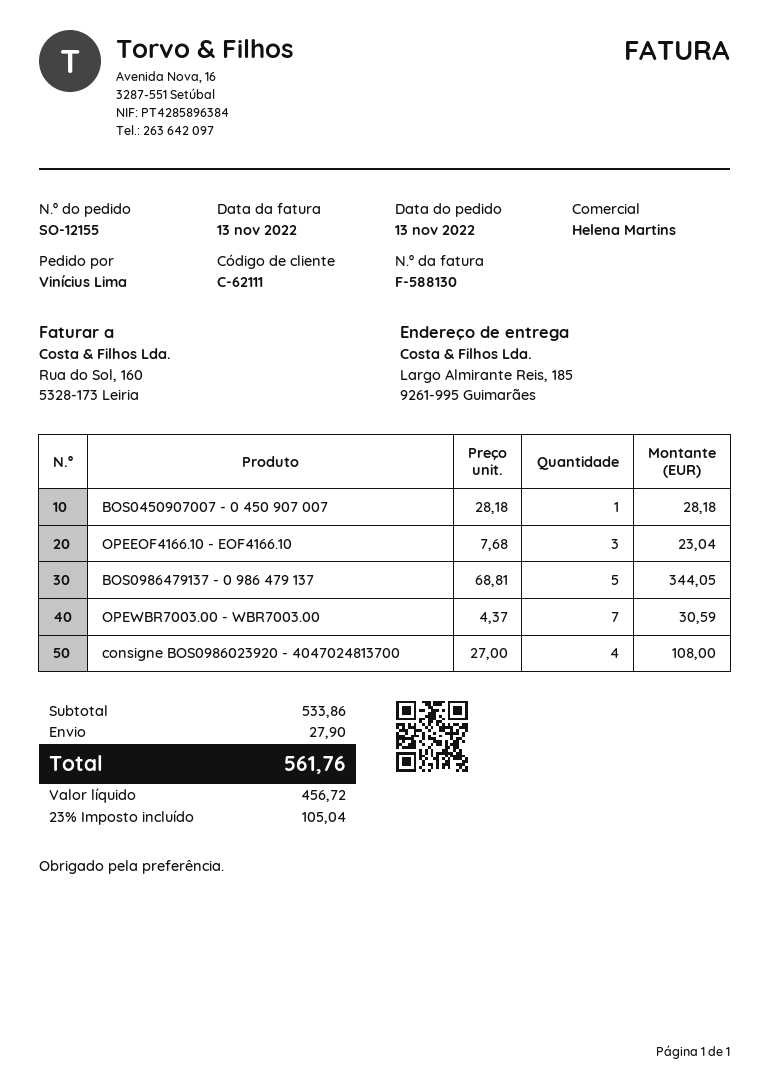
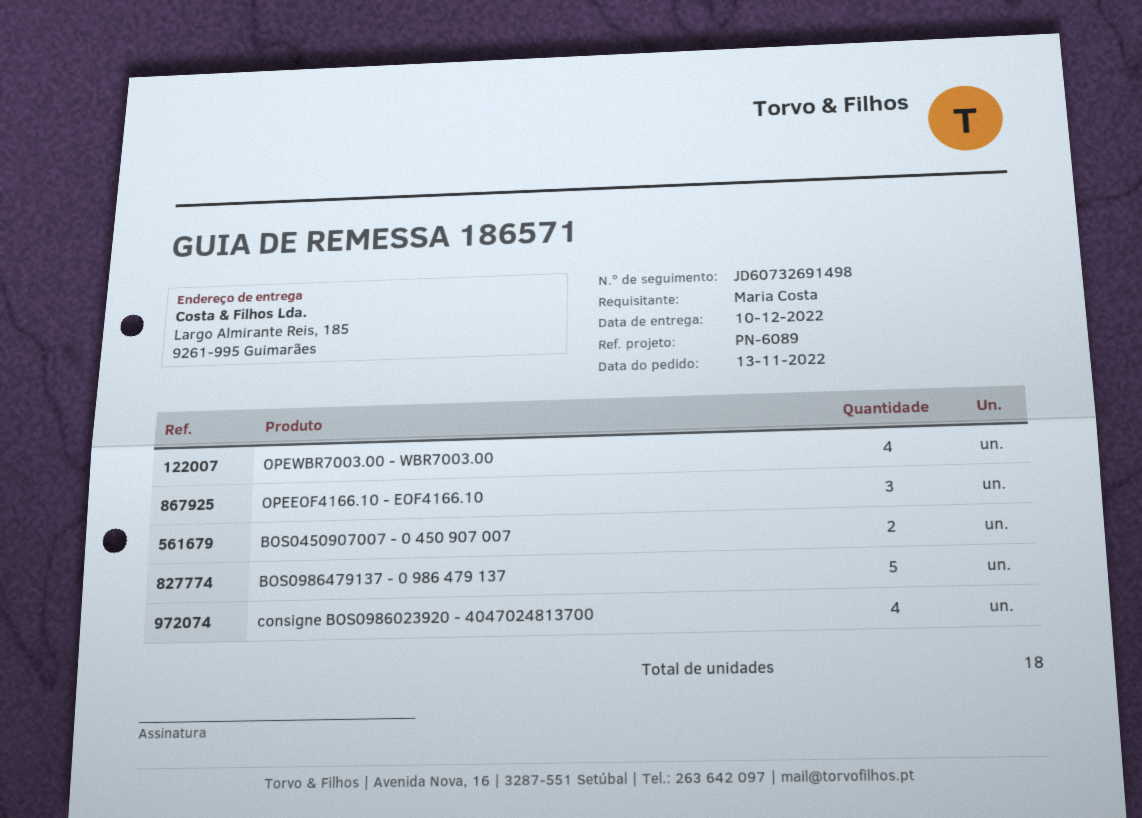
ordered by: Vinícius Lima -> Maria Costa
BOS0450907007 - 0 450 907 007: 1 -> 2
OPEWBR7003.00 - WBR7003.00: 7 -> 4

